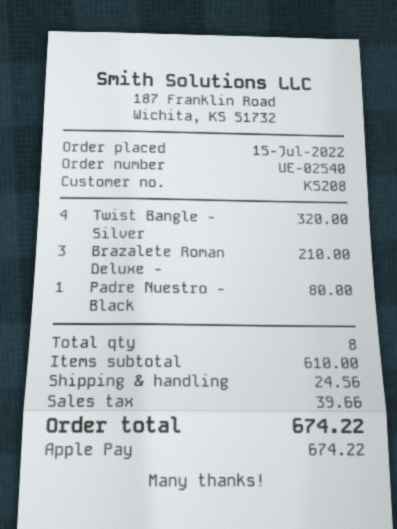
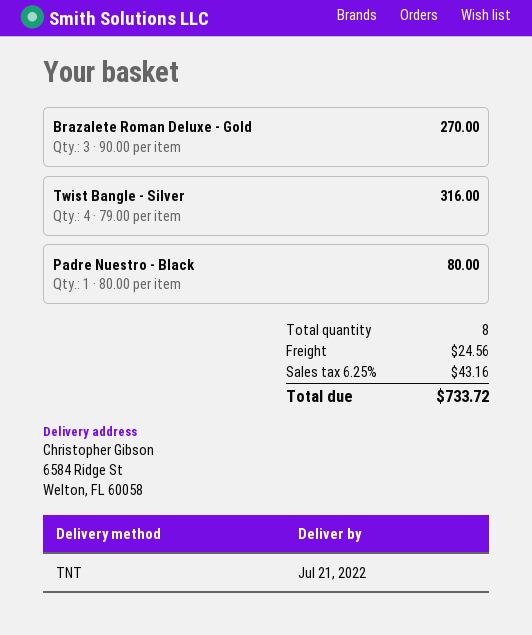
Twist Bangle - Silver: 4 for 320.00 -> 4 for 316.00
Brazalete Roman Deluxe -: 3 for 210.00 -> 3 for 270.00
tax: 39.66 -> 43.16
total: 674.22 -> 733.72

